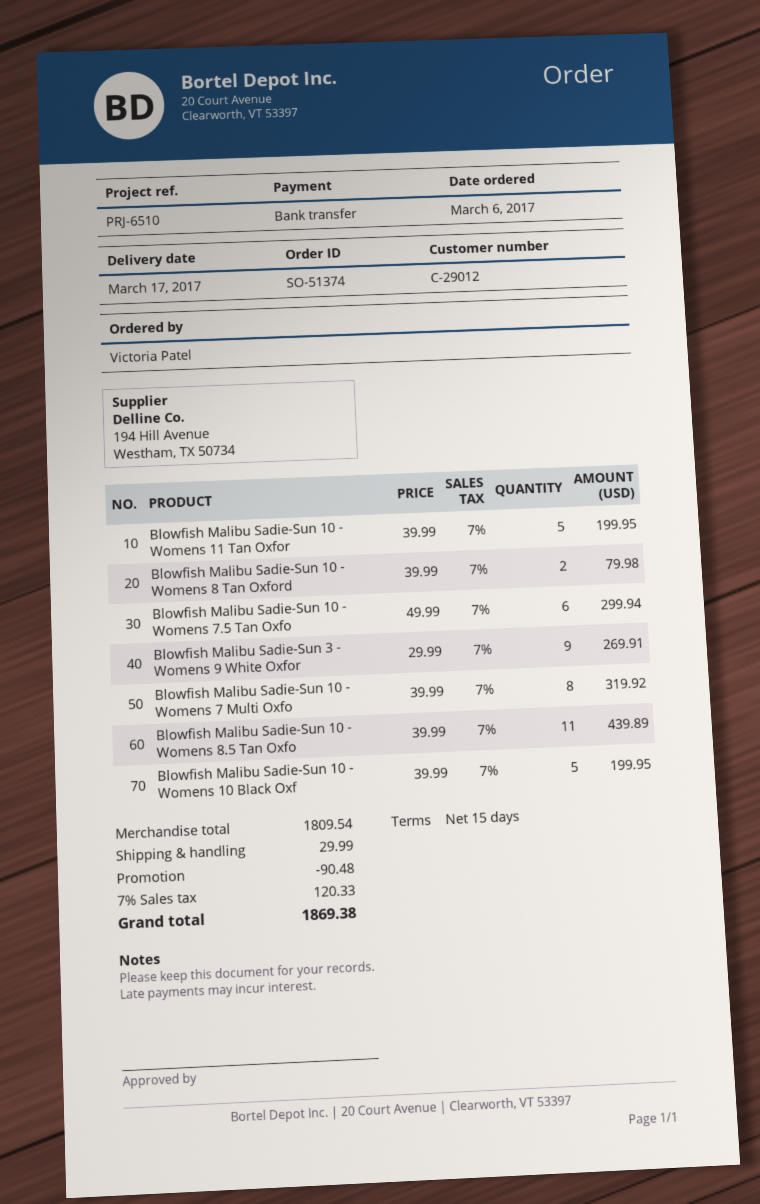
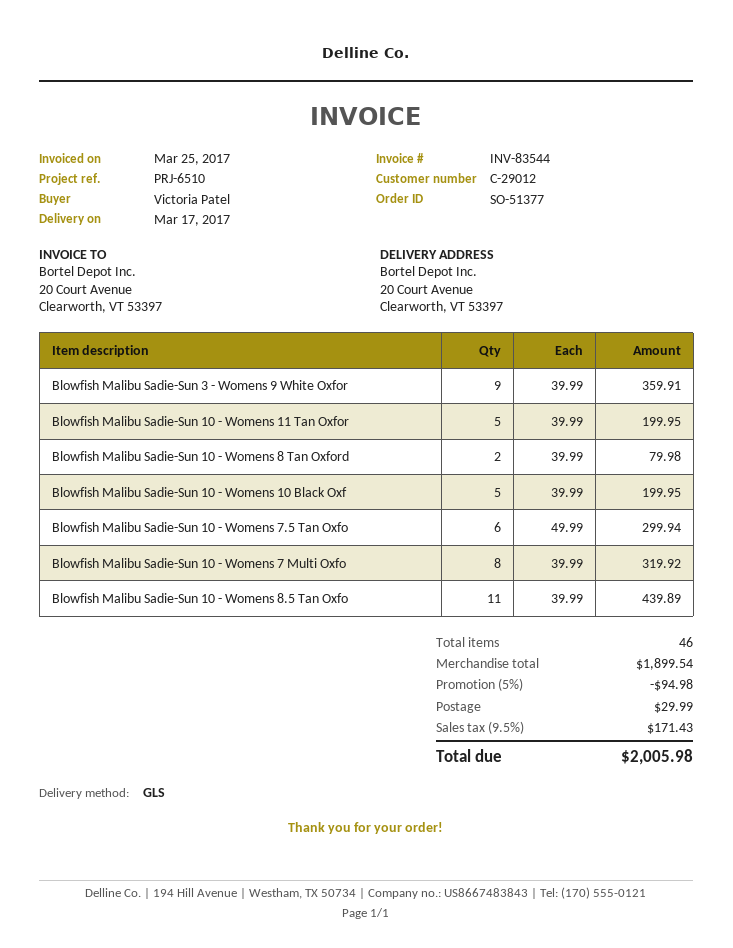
order number: SO-51374 -> SO-51377
Blowfish Malibu Sadie-Sun 3 - Womens 9 White Oxfor: 9 x 29.99 = 269.91 -> 9 x 39.99 = 359.91
subtotal: 1809.54 -> 1899.54
discount: 90.48 -> 94.98
tax: 7% = 120.33 -> 9.5% = 171.43
total: 1869.38 -> 2005.98

